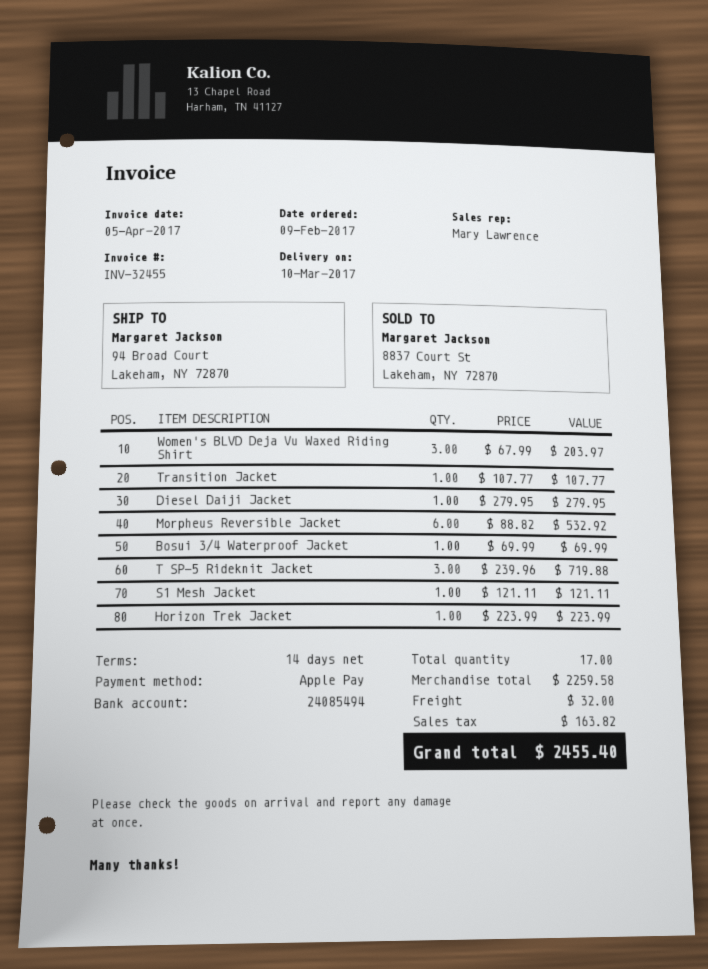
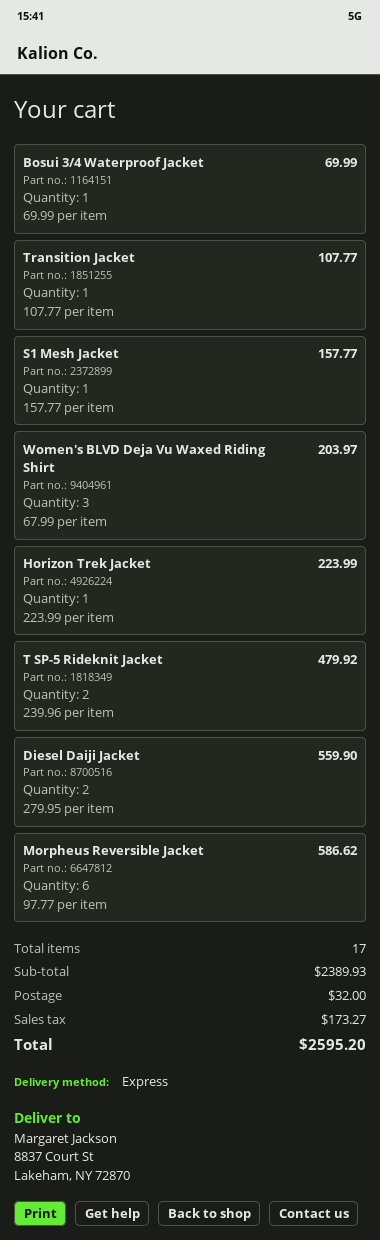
ship to: 94 Broad Court, Lakeham, NY 72870 -> 8837 Court St, Lakeham, NY 72870
Diesel Daiji Jacket: 1 x 279.95 = 279.95 -> 2 x 279.95 = 559.90
Morpheus Reversible Jacket: 6 x 88.82 = 532.92 -> 6 x 97.77 = 586.62
T SP-5 Rideknit Jacket: 3 x 239.96 = 719.88 -> 2 x 239.96 = 479.92
S1 Mesh Jacket: 1 x 121.11 = 121.11 -> 1 x 157.77 = 157.77
subtotal: 2259.58 -> 2389.93
tax: 163.82 -> 173.27
total: 2455.40 -> 2595.20

